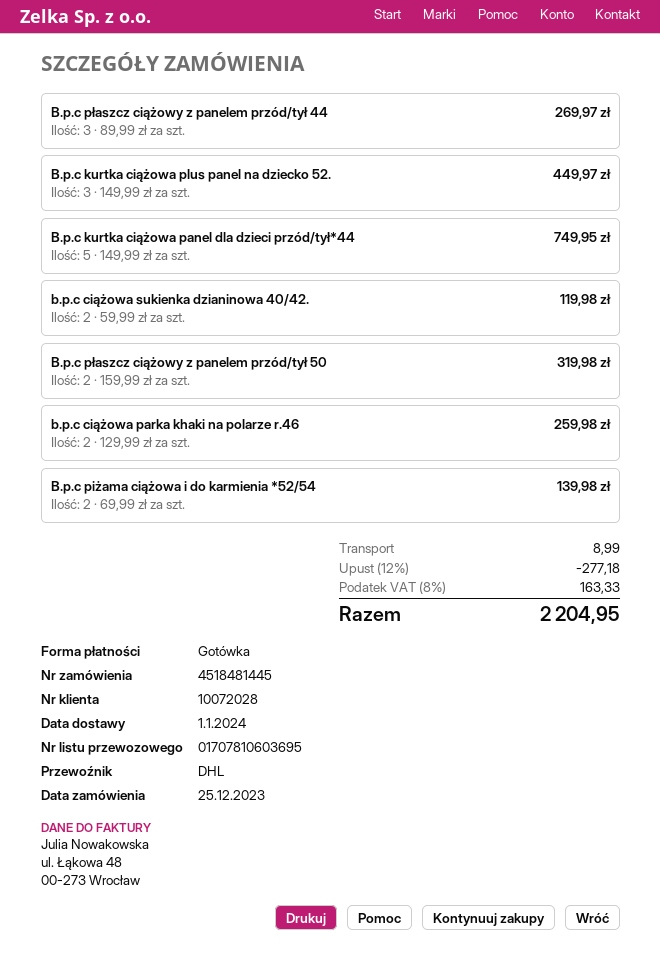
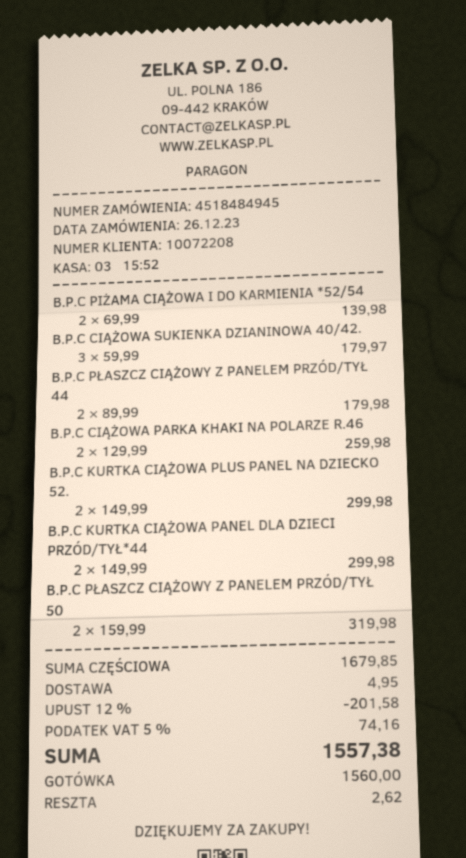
order number: 4518481445 -> 4518484945
order date: 2023-12-25 -> 2023-12-26
customer number: 10072028 -> 10072208
B.p.c płaszcz ciążowy z panelem przód/tył 44: 3 x 89.99 = 269.97 -> 2 x 89.99 = 179.98
B.p.c kurtka ciążowa plus panel na dziecko 52.: 3 x 149.99 = 449.97 -> 2 x 149.99 = 299.98
B.p.c kurtka ciążowa panel dla dzieci przód/tył*44: 5 x 149.99 = 749.95 -> 2 x 149.99 = 299.98
b.p.c ciążowa sukienka dzianinowa 40/42.: 2 x 59.99 = 119.98 -> 3 x 59.99 = 179.97
discount: 12% = 277.18 -> 12% = 201.58
shipping: 8.99 -> 4.95
tax: 8% = 163.33 -> 5% = 74.16
total: 2204.95 -> 1557.38

